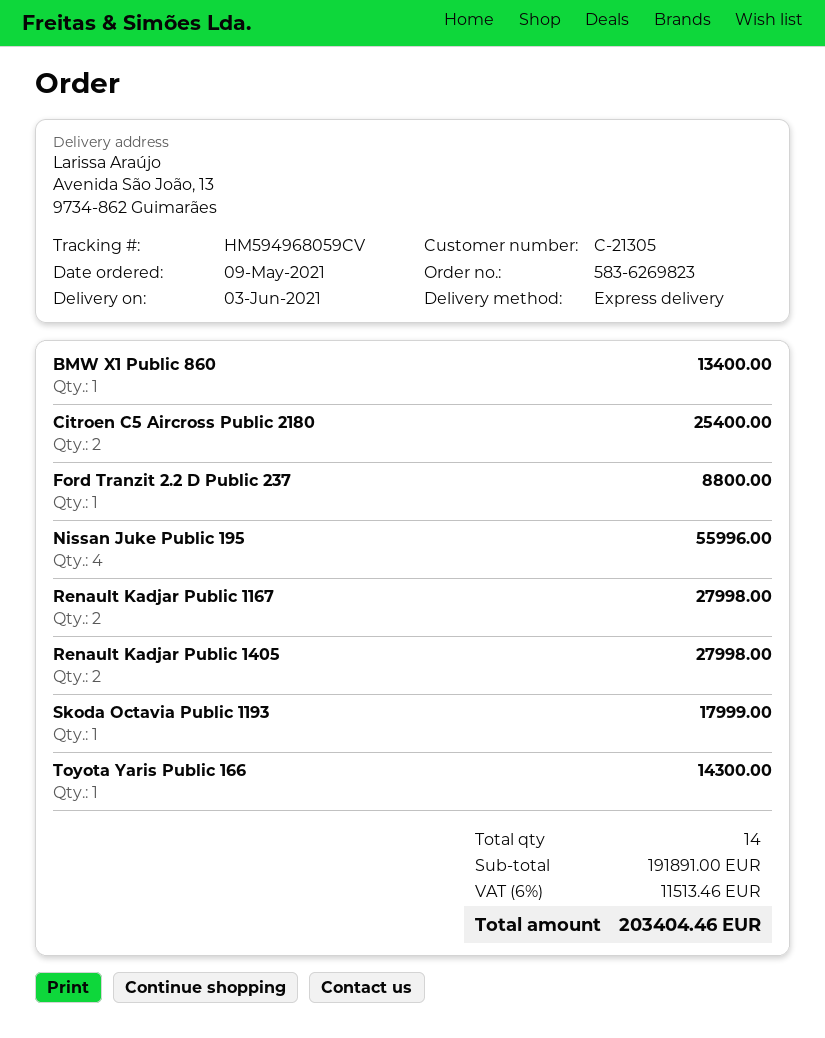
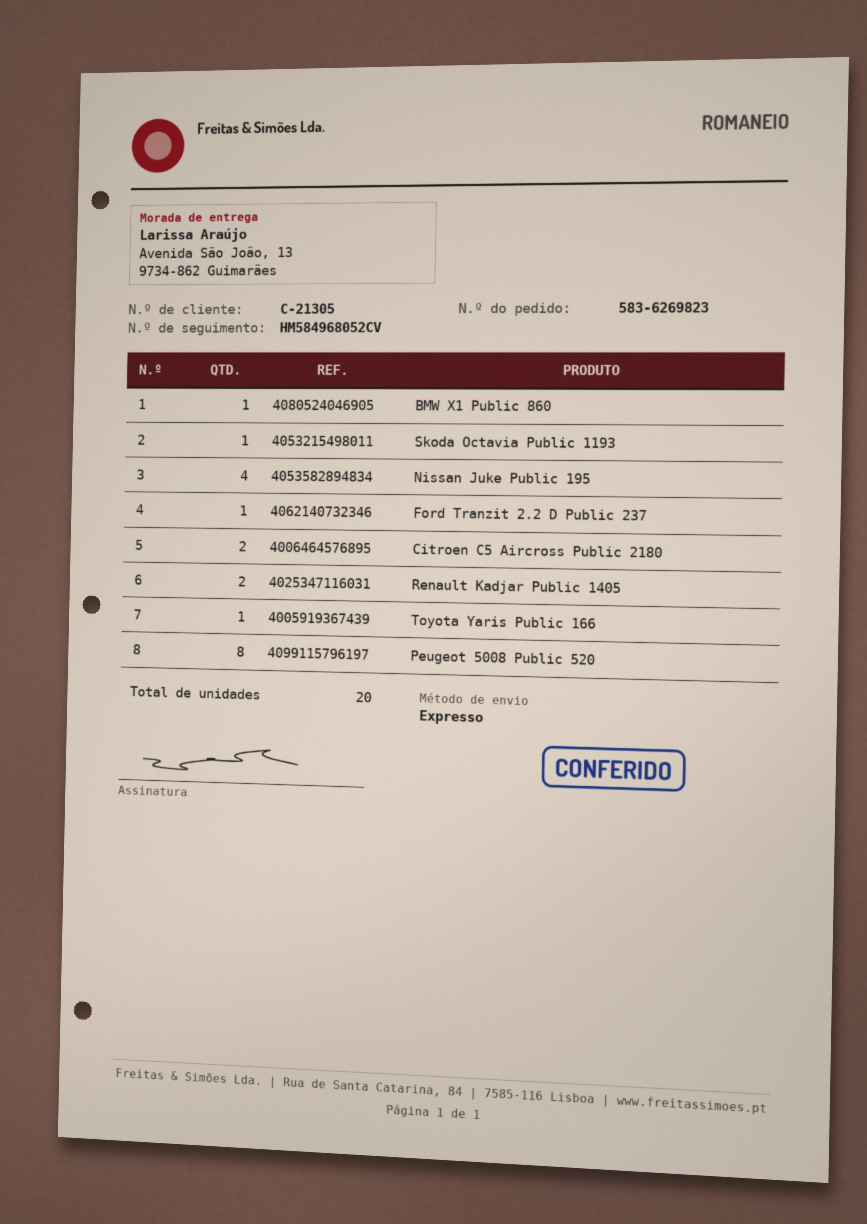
tracking number: HM594968059CV -> HM584968052CV
Renault Kadjar Public 1167: 2 -> none
Peugeot 5008 Public 520: none -> 8
total quantity: 14 -> 20

